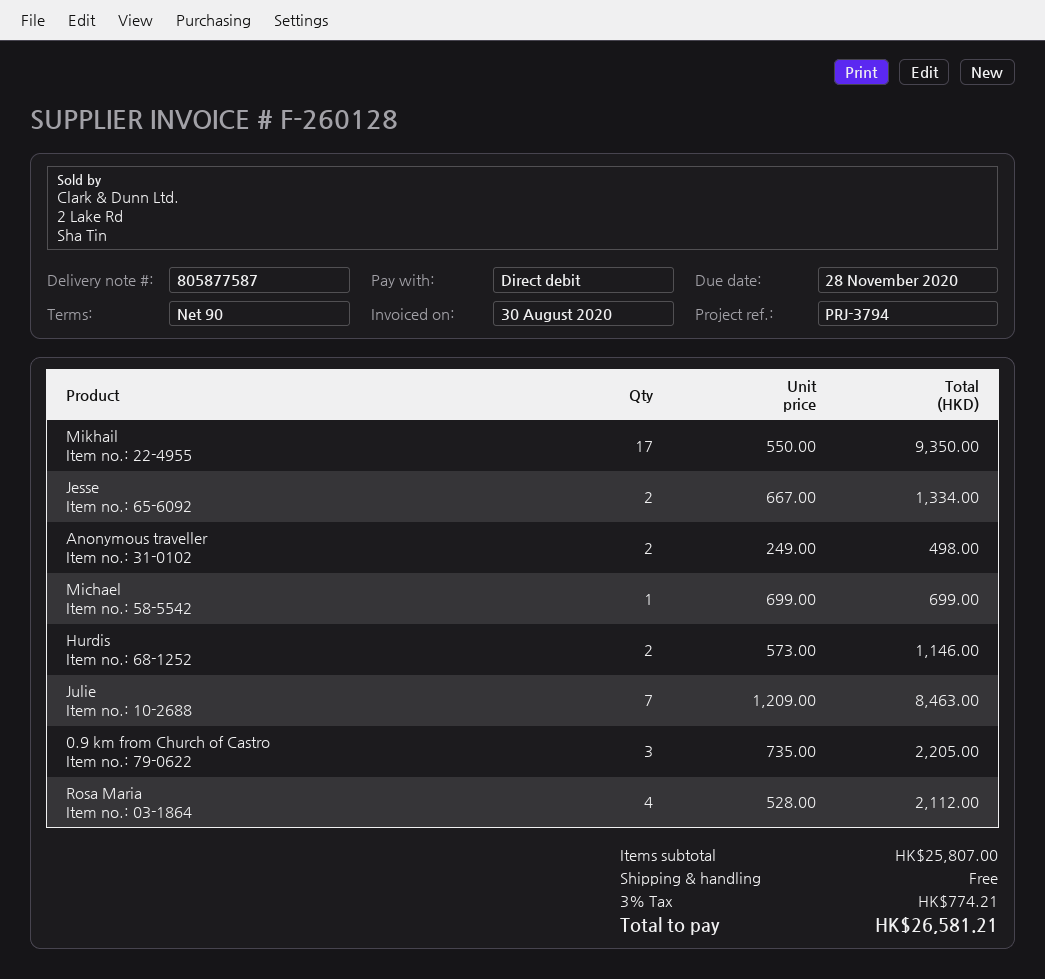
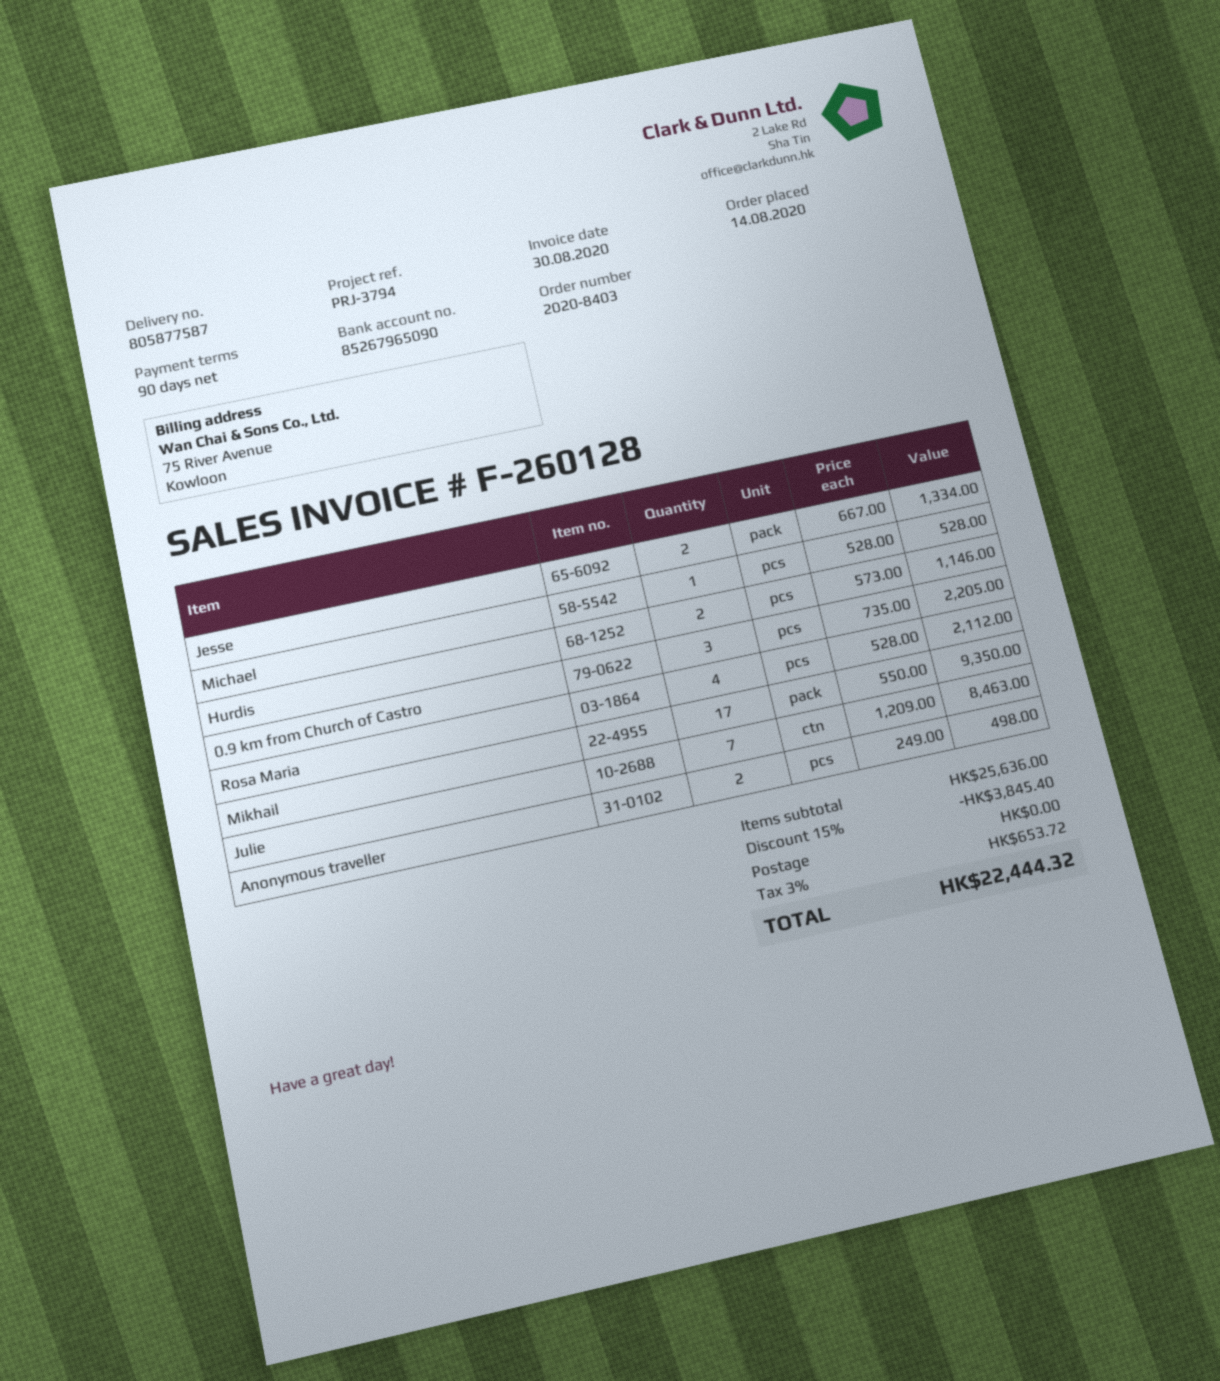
Michael: 1 x 699.00 = 699.00 -> 1 x 528.00 = 528.00
subtotal: 25807.00 -> 25636.00
discount: none -> 15% = 3845.40
tax: 3% = 774.21 -> 3% = 653.72
total: 26581.21 -> 22444.32

